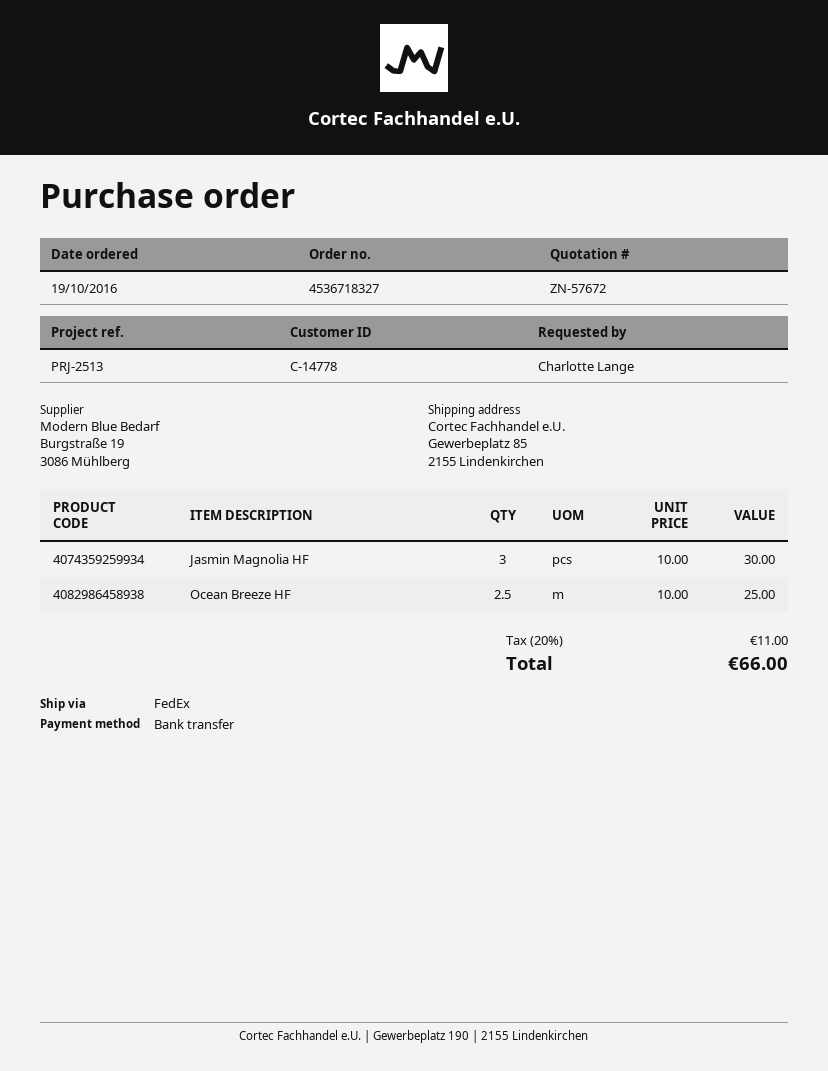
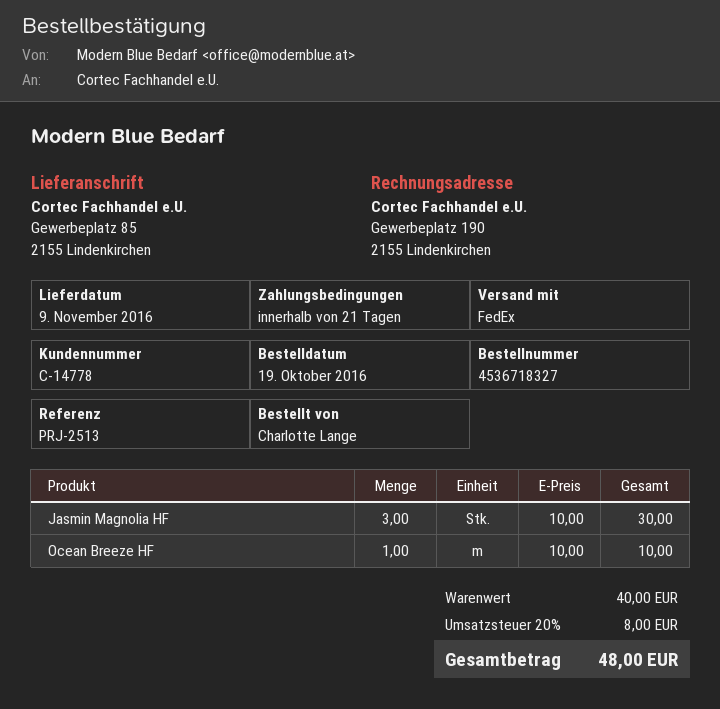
Ocean Breeze HF: 2.5 x 10.00 = 25.00 -> 1 x 10.00 = 10.00
tax: 20% = 11.00 -> 20% = 8.00
total: 66.00 -> 48.00

